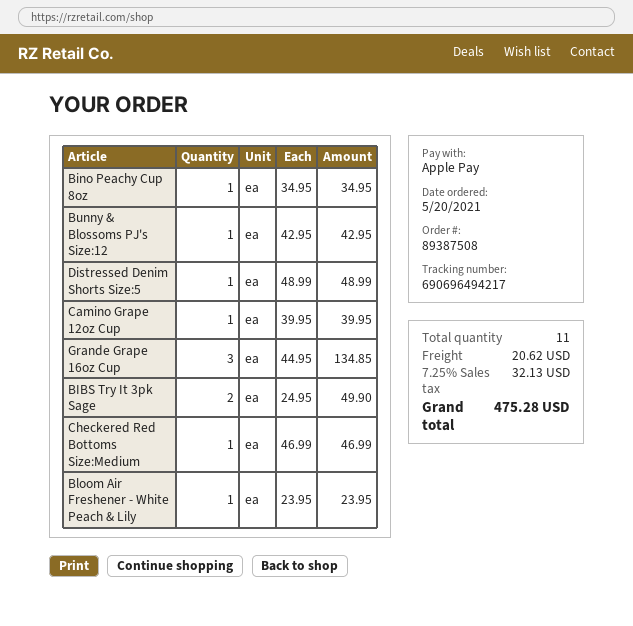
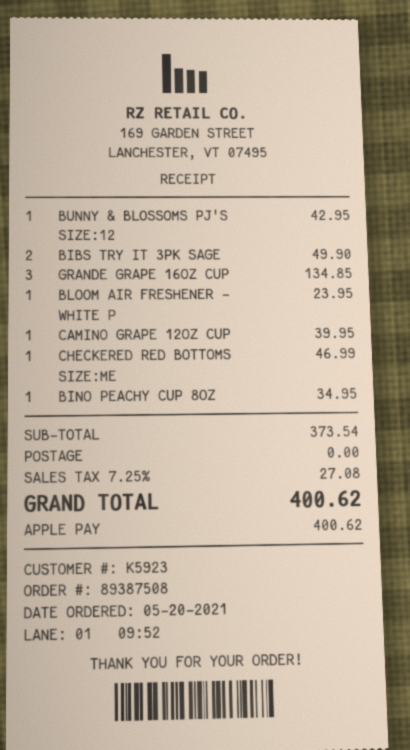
Distressed Denim Shorts Size:5: 1 for 48.99 -> none
shipping: 20.62 -> 0.00
tax: 7.25% = 32.13 -> 7.25% = 27.08
total: 475.28 -> 400.62

